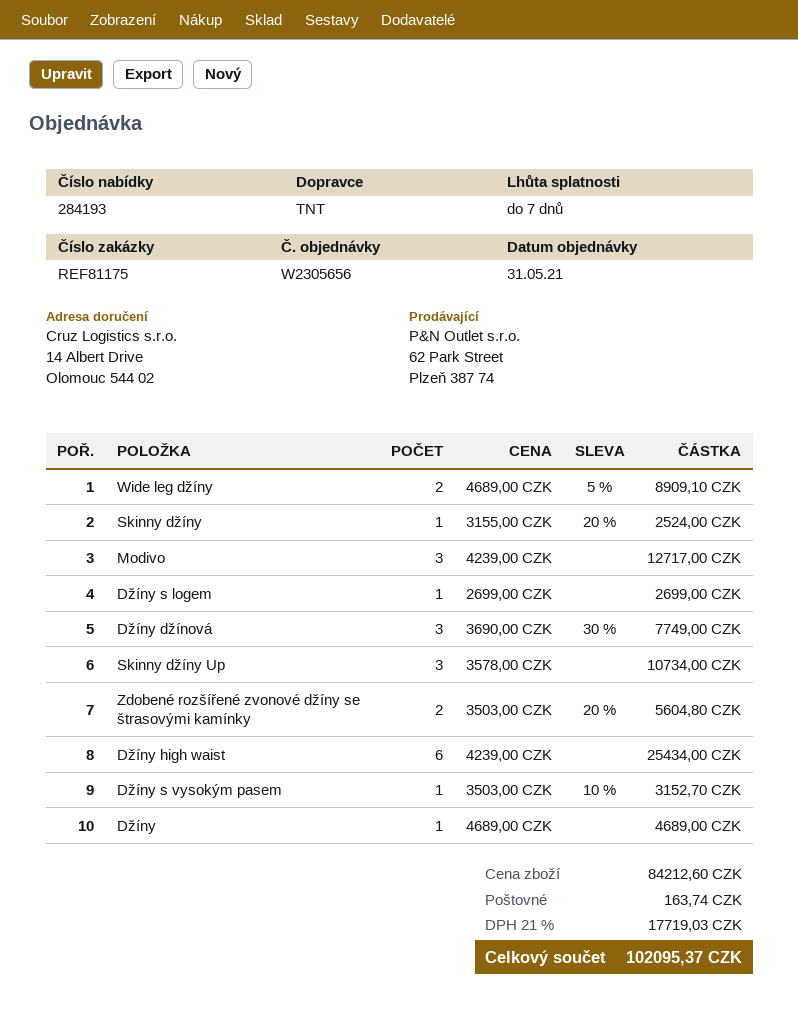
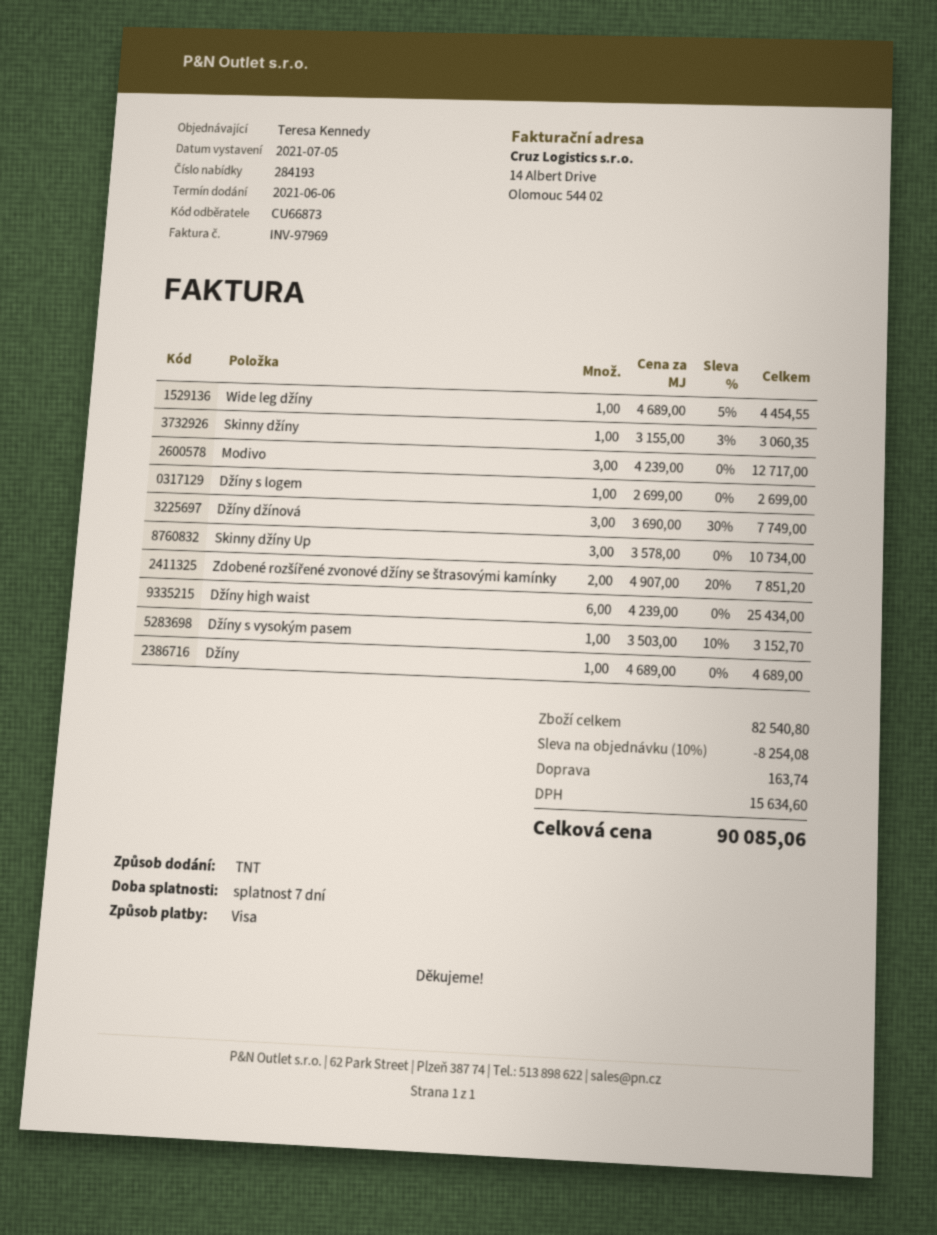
Wide leg džíny: 2 x 4689.00 - 5% = 8909.10 -> 1 x 4689.00 - 5% = 4454.55
Skinny džíny: 1 x 3155.00 - 20% = 2524.00 -> 1 x 3155.00 - 3% = 3060.35
Zdobené rozšířené zvonové džíny se štrasovými kamínky: 2 x 3503.00 - 20% = 5604.80 -> 2 x 4907.00 - 20% = 7851.20
subtotal: 84212.60 -> 82540.80
discount: none -> 10% = 8254.08
tax: 17719.03 -> 15634.60
total: 102095.37 -> 90085.06

